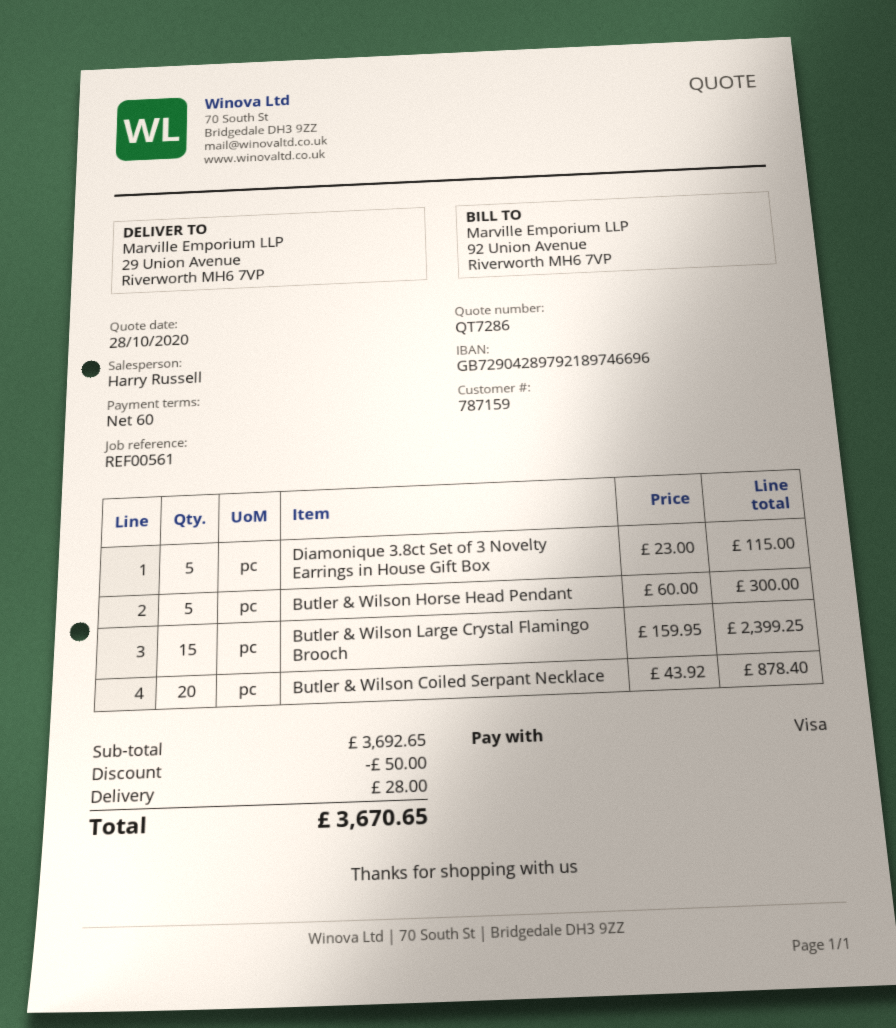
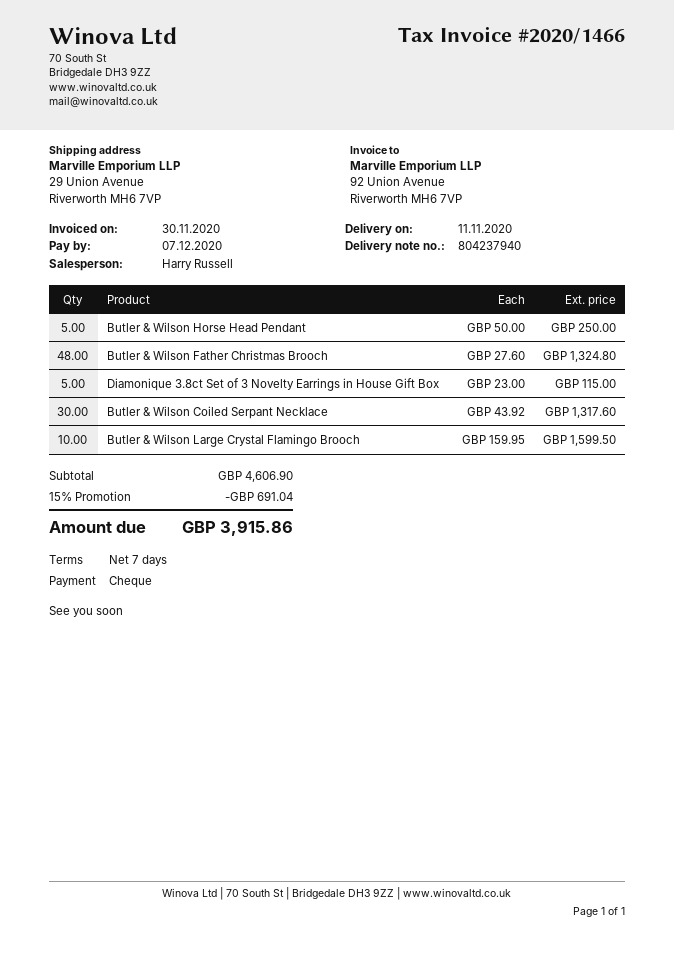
payment terms: 60 days -> 7 days
payment method: Visa -> cheque
Butler & Wilson Horse Head Pendant: 5 x 60.00 = 300.00 -> 5 x 50.00 = 250.00
Butler & Wilson Large Crystal Flamingo Brooch: 15 x 159.95 = 2399.25 -> 10 x 159.95 = 1599.50
Butler & Wilson Coiled Serpant Necklace: 20 x 43.92 = 878.40 -> 30 x 43.92 = 1317.60
Butler & Wilson Father Christmas Brooch: none -> 48 x 27.60 = 1324.80
subtotal: 3692.65 -> 4606.90
discount: 50.00 -> 691.04
shipping: 28.00 -> none
total: 3670.65 -> 3915.86

